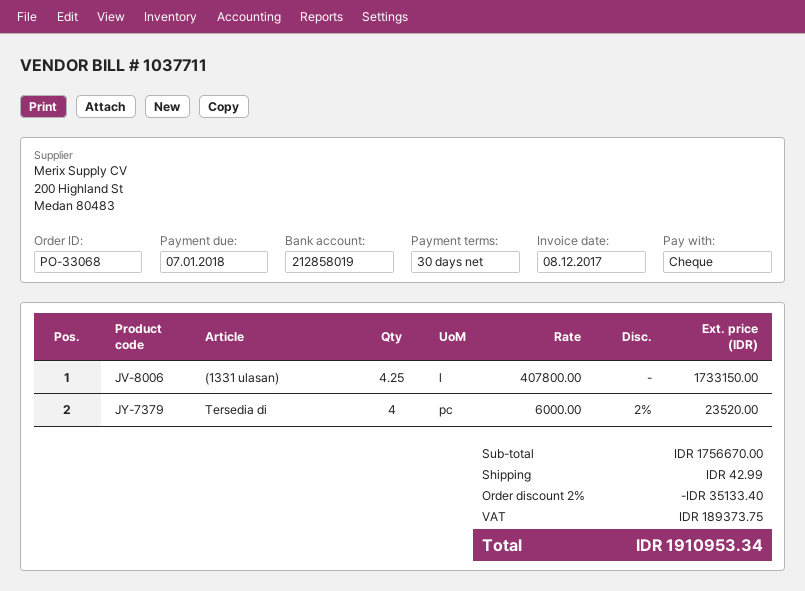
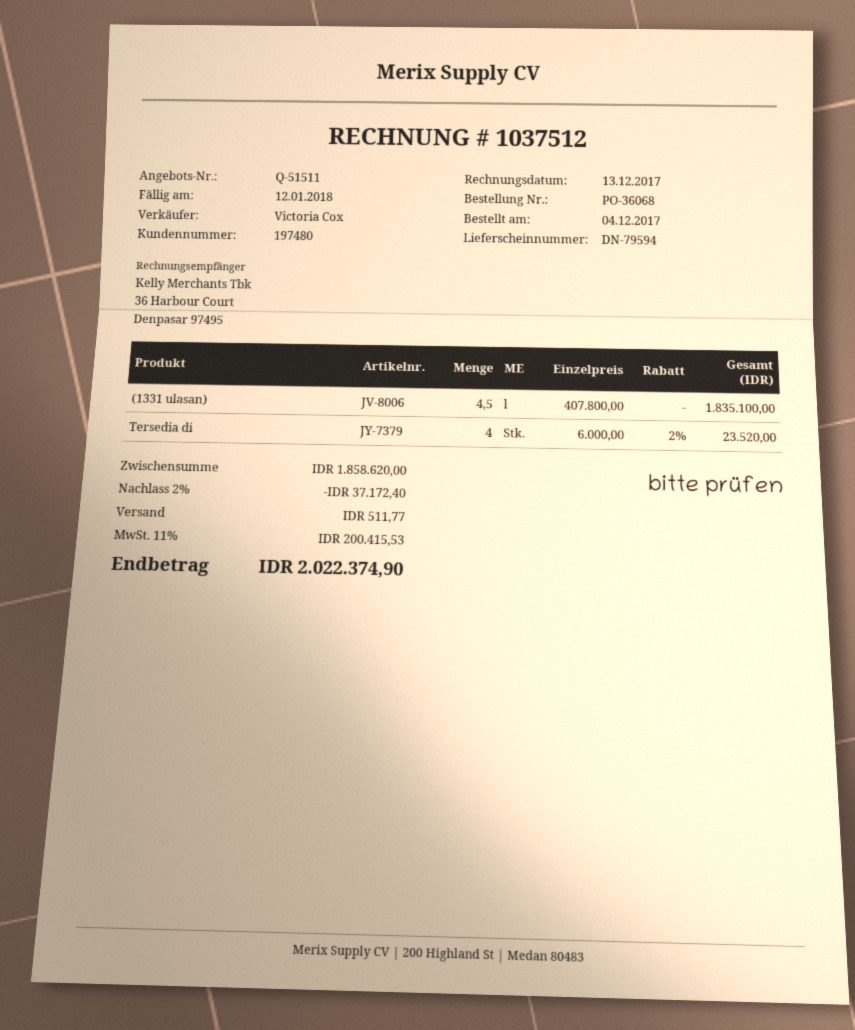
order number: PO-33068 -> PO-36068
invoice number: 1037711 -> 1037512
invoice date: 2017-12-08 -> 2017-12-13
due date: 2018-01-07 -> 2018-01-12
(1331 ulasan): 4.25 x 407800.00 = 1733150.00 -> 4.5 x 407800.00 = 1835100.00
subtotal: 1756670.00 -> 1858620.00
discount: 2% = 35133.40 -> 2% = 37172.40
shipping: 42.99 -> 511.77
tax: 189373.75 -> 200415.53
total: 1910953.34 -> 2022374.90

